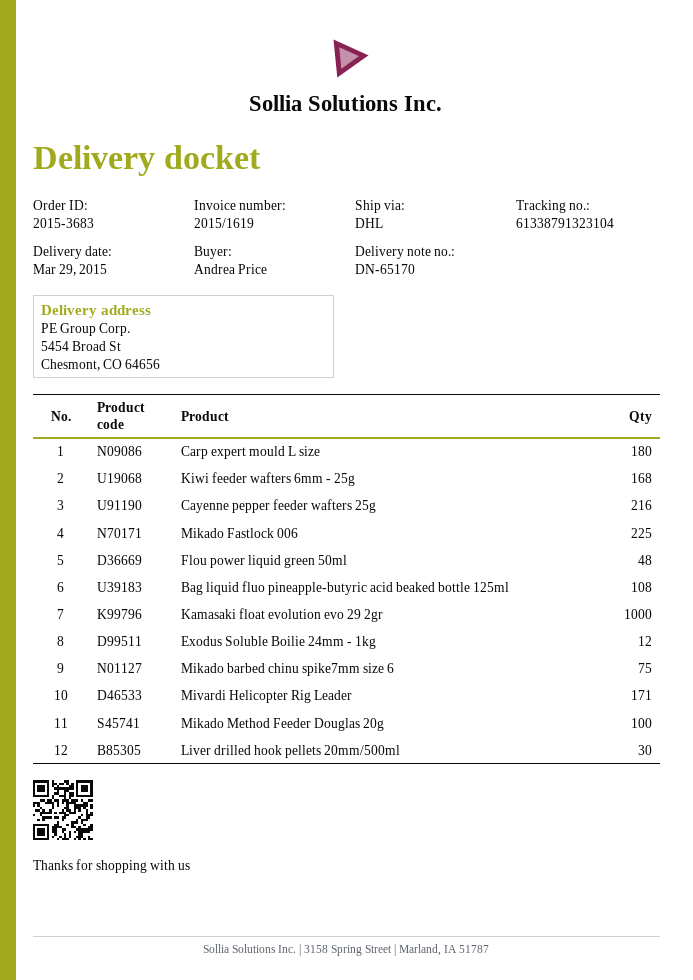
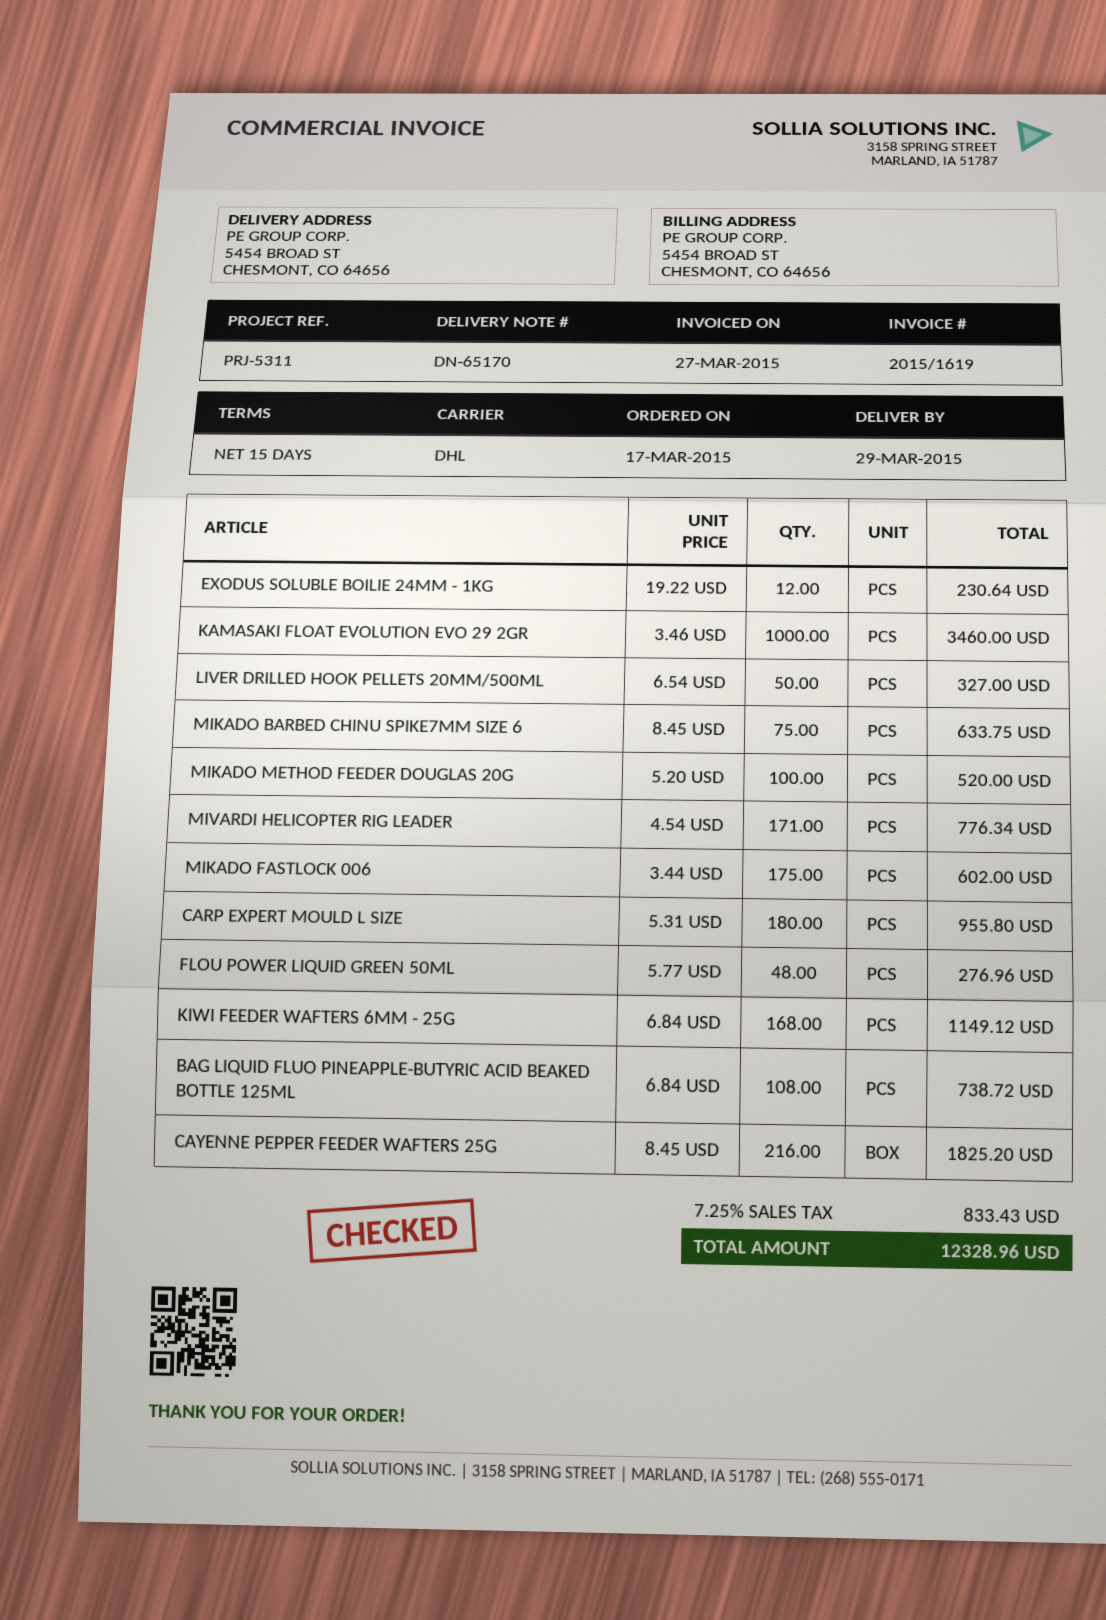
Mikado Fastlock 006: 225 -> 175
Liver drilled hook pellets 20mm/500ml: 30 -> 50

